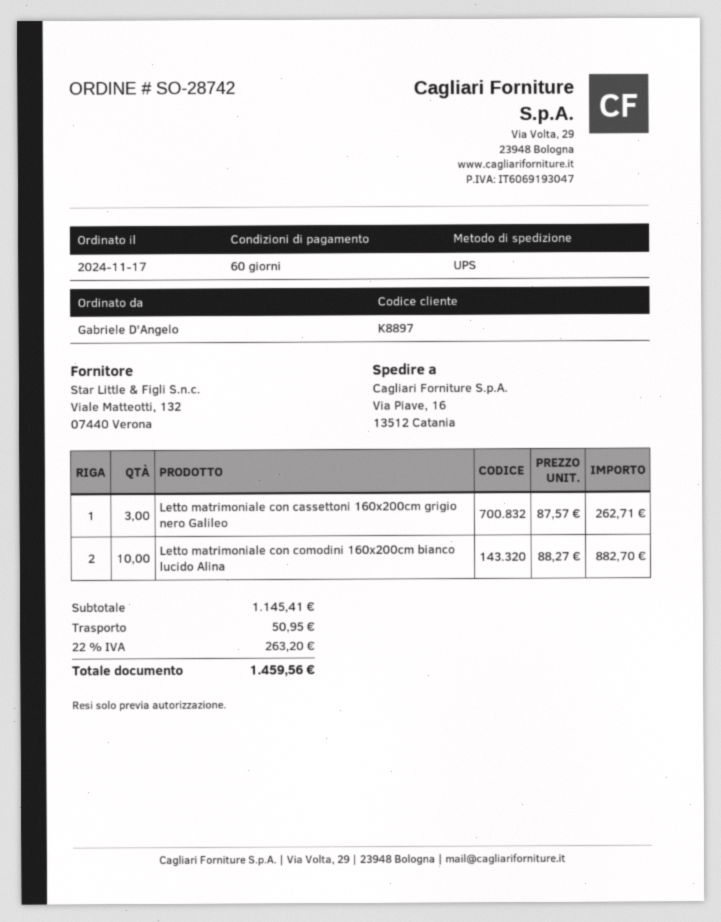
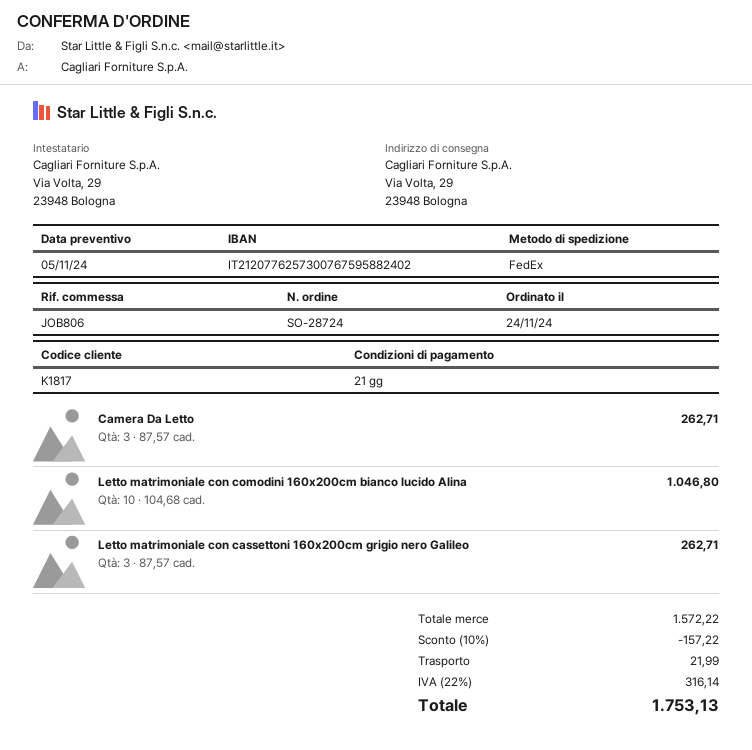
order number: SO-28742 -> SO-28724
order date: 2024-11-17 -> 2024-11-24
payment terms: 60 days -> 21 days
customer number: K8897 -> K1817
shipping method: UPS -> FedEx
ship to: Via Piave, 16, 13512 Catania -> Via Volta, 29, 23948 Bologna
Letto matrimoniale con comodini 160x200cm bianco lucido Alina: 10 x 88.27 = 882.70 -> 10 x 104.68 = 1046.80
Camera Da Letto: none -> 3 x 87.57 = 262.71
subtotal: 1145.41 -> 1572.22
discount: none -> 10% = 157.22
shipping: 50.95 -> 21.99
tax: 22% = 263.20 -> 22% = 316.14
total: 1459.56 -> 1753.13

